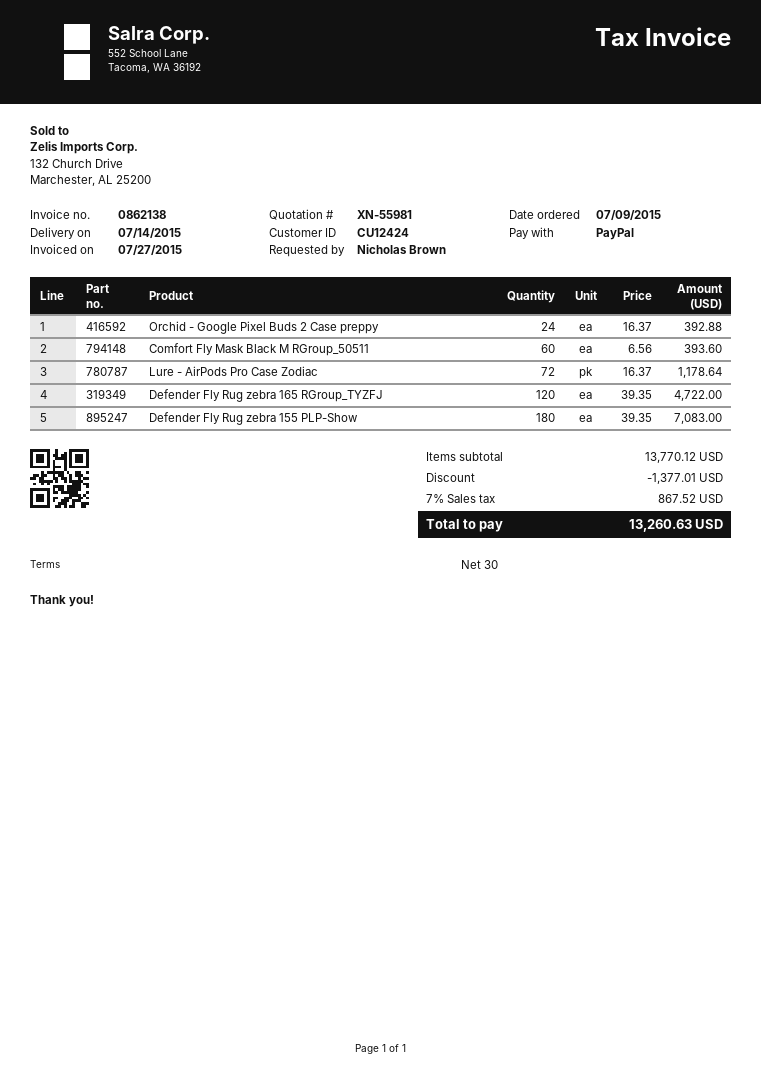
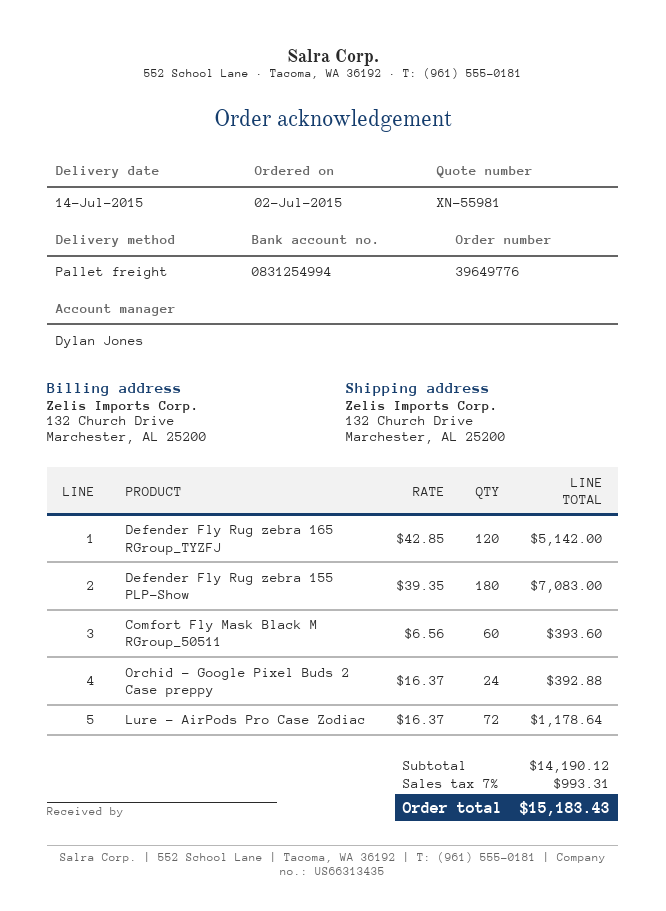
order date: 2015-07-09 -> 2015-07-02
Defender Fly Rug zebra 165 RGroup_TYZFJ: 120 x 39.35 = 4722.00 -> 120 x 42.85 = 5142.00
subtotal: 13770.12 -> 14190.12
discount: 1377.01 -> none
tax: 7% = 867.52 -> 7% = 993.31
total: 13260.63 -> 15183.43

